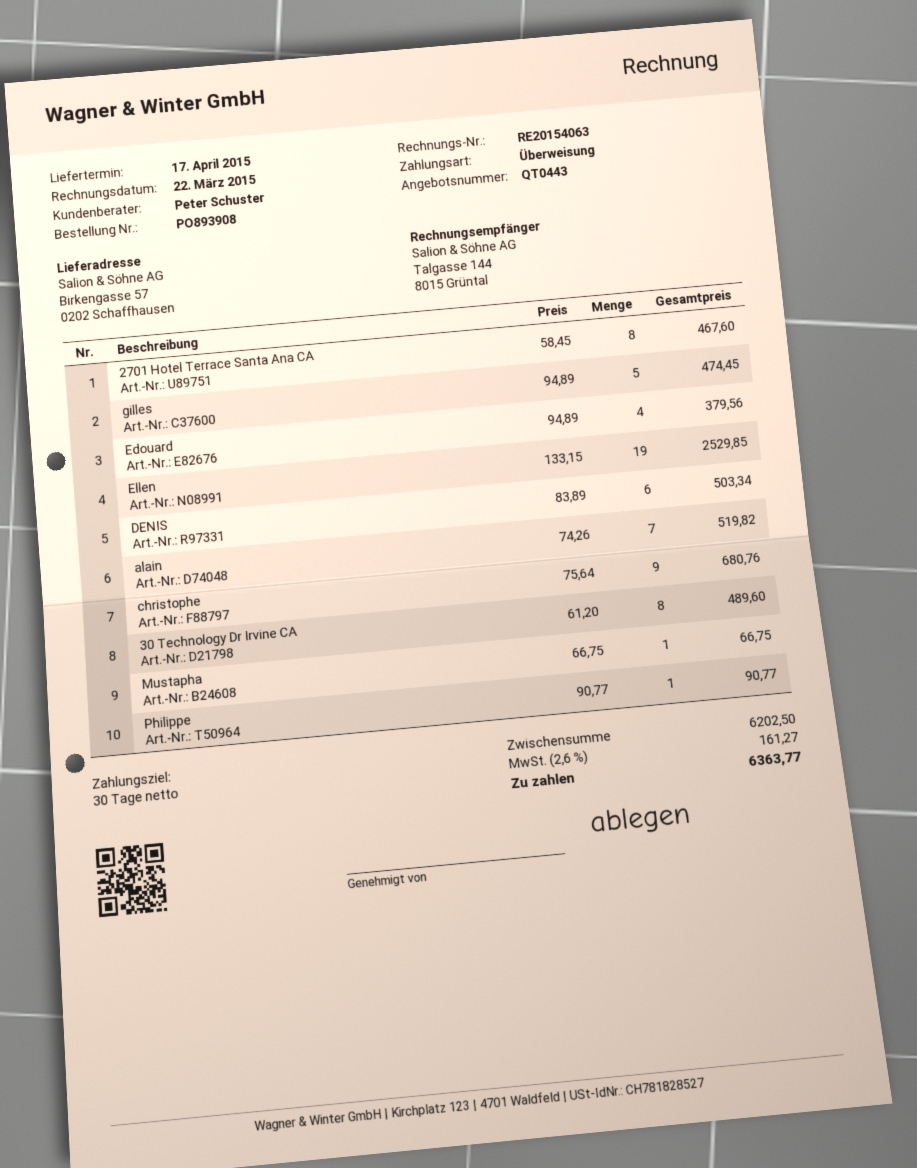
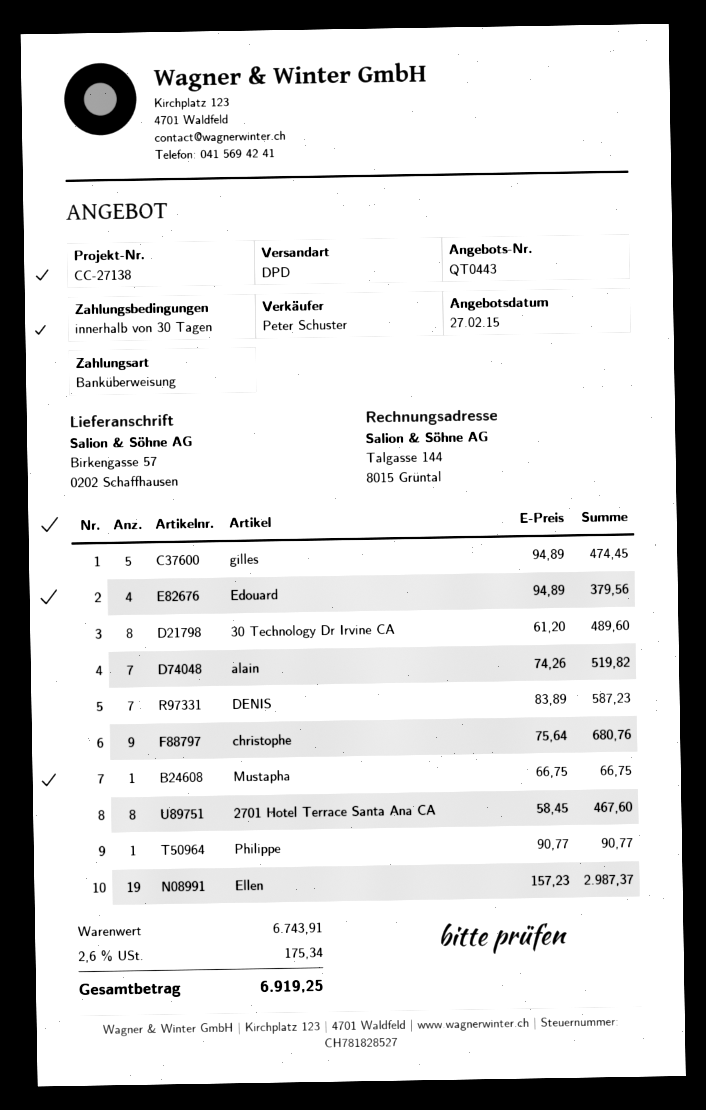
Ellen: 19 x 133.15 = 2529.85 -> 19 x 157.23 = 2987.37
DENIS: 6 x 83.89 = 503.34 -> 7 x 83.89 = 587.23
subtotal: 6202.50 -> 6743.91
tax: 2.6% = 161.27 -> 2.6% = 175.34
total: 6363.77 -> 6919.25

